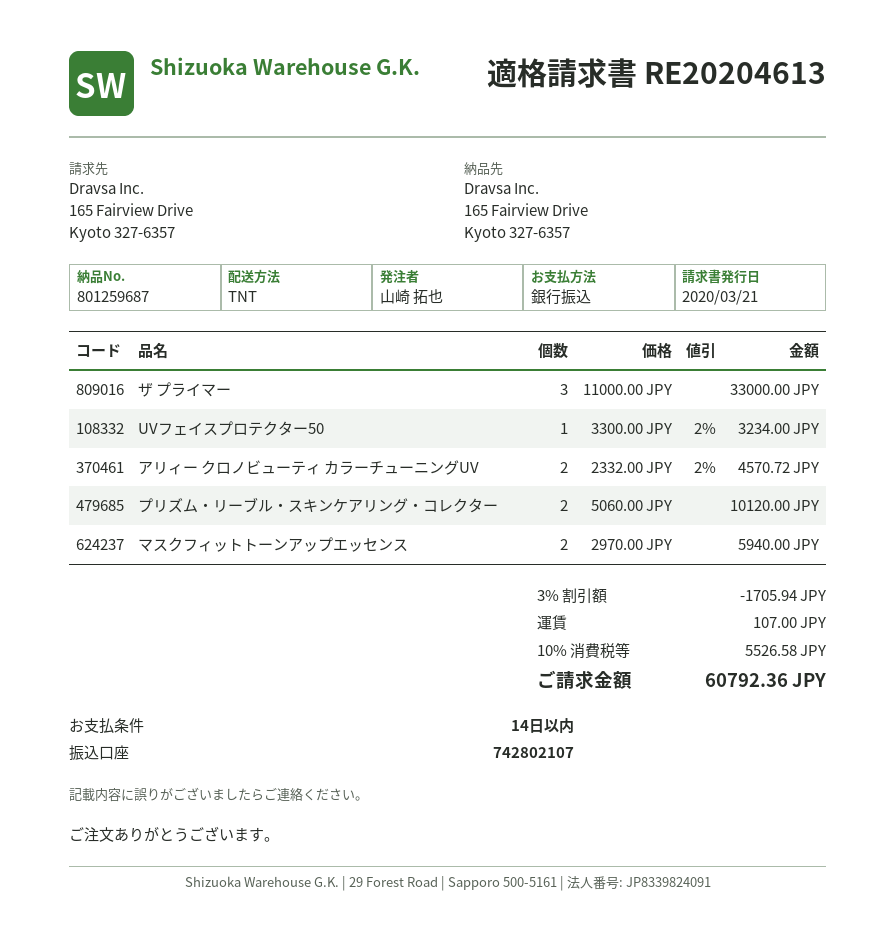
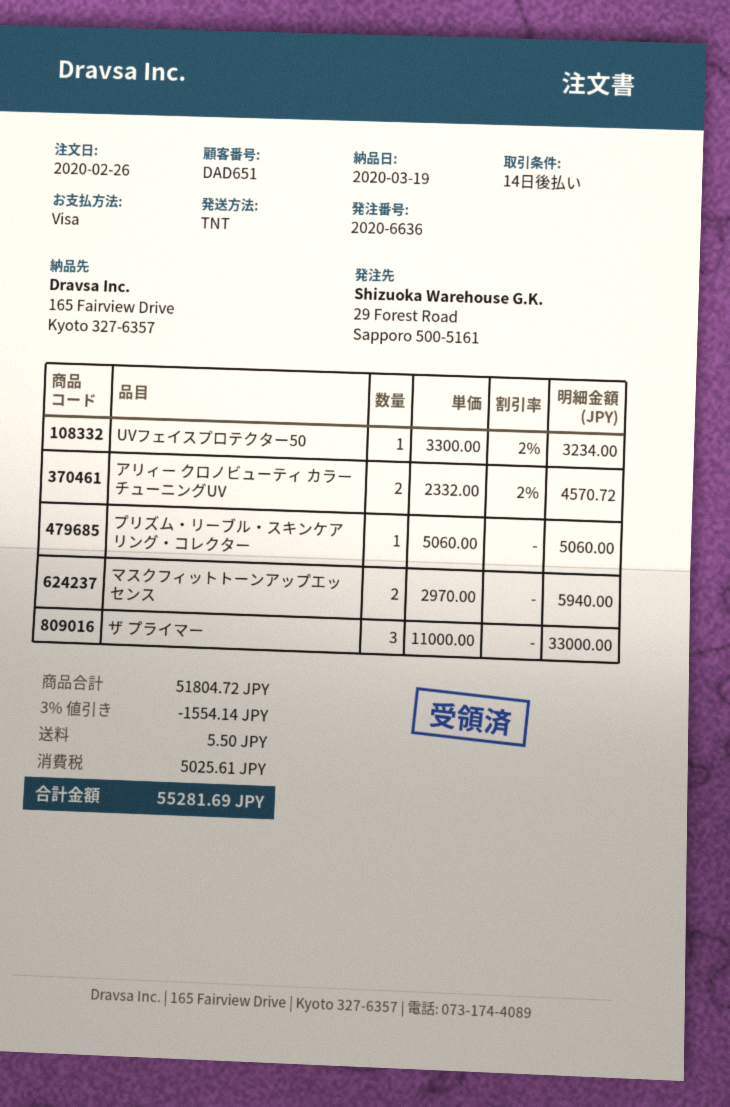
payment method: bank transfer -> Visa
プリズム・リーブル・スキンケアリング・コレクター: 2 x 5060.00 = 10120.00 -> 1 x 5060.00 = 5060.00
discount: 3% = 1705.94 -> 3% = 1554.14
shipping: 107.00 -> 5.50
tax: 5526.58 -> 5025.61
total: 60792.36 -> 55281.69

